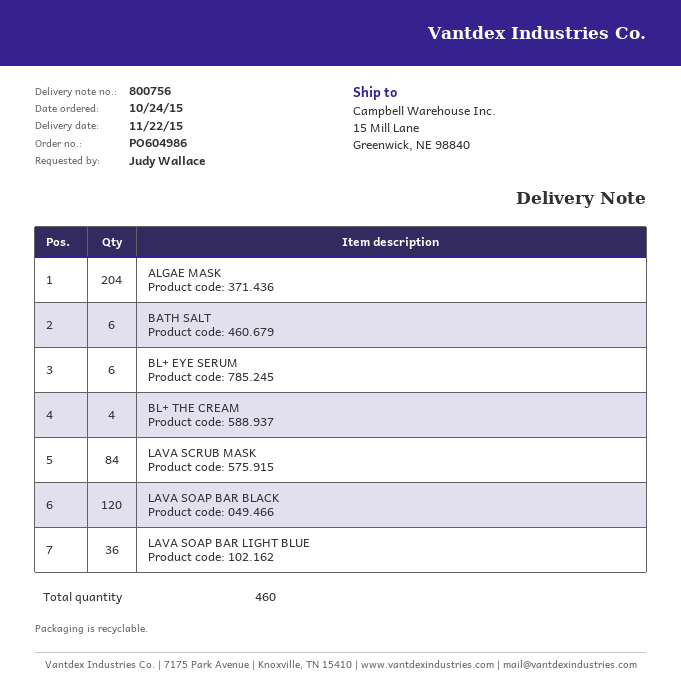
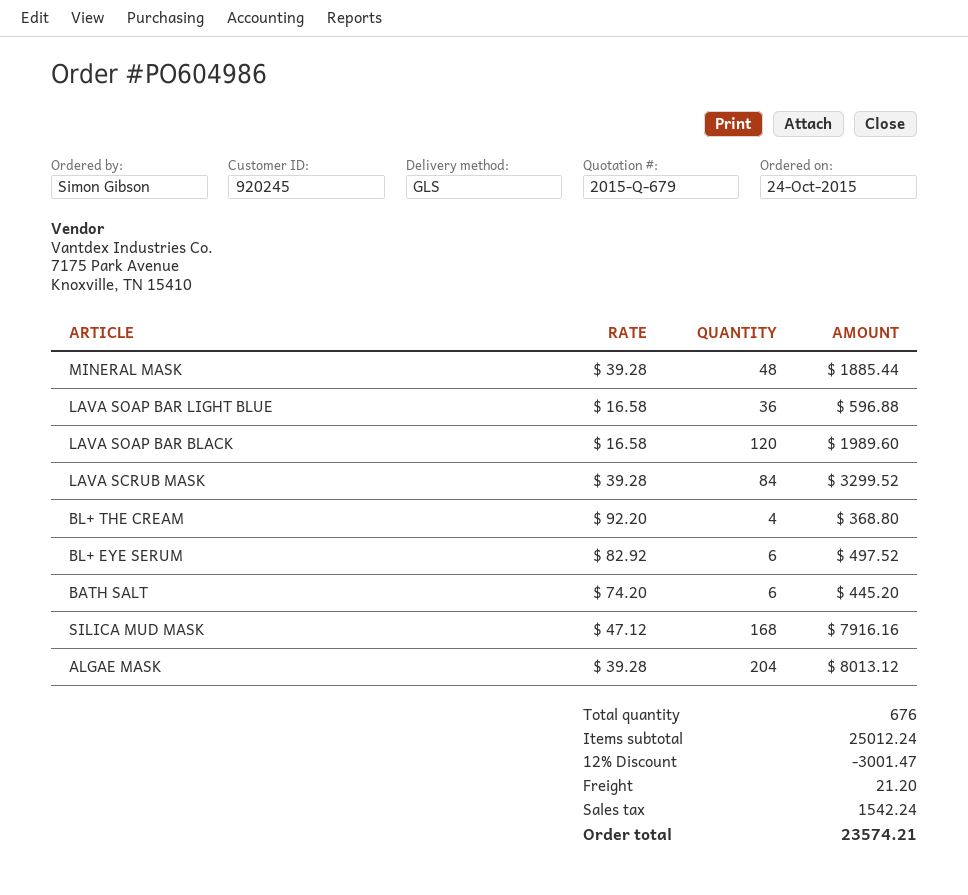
ordered by: Judy Wallace -> Simon Gibson
MINERAL MASK: none -> 48
SILICA MUD MASK: none -> 168
total quantity: 460 -> 676

